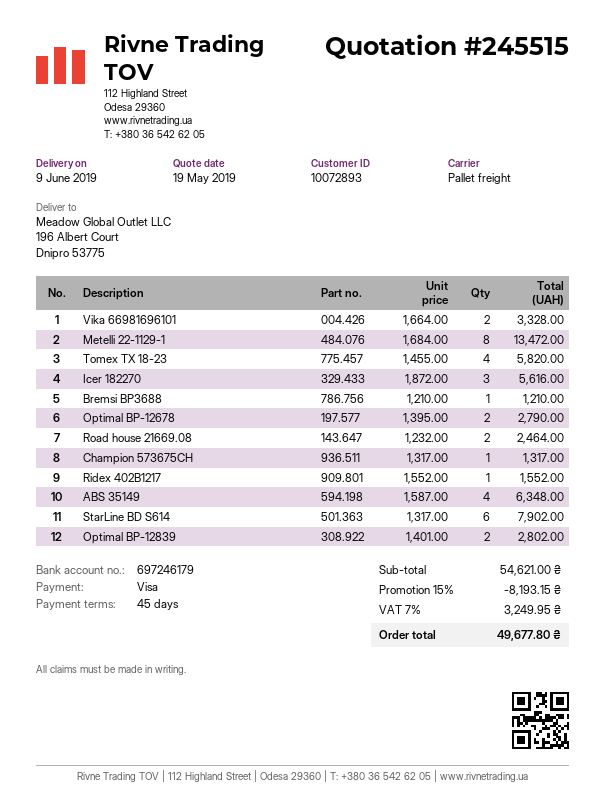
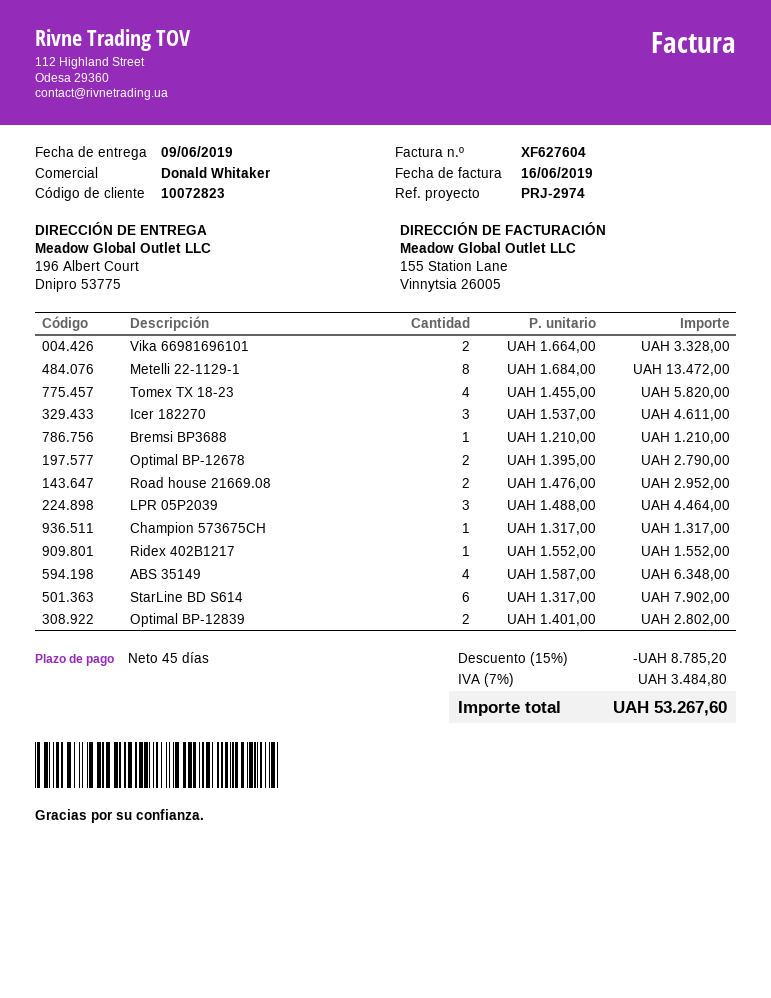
customer number: 10072893 -> 10072823
Icer 182270: 3 x 1872.00 = 5616.00 -> 3 x 1537.00 = 4611.00
Road house 21669.08: 2 x 1232.00 = 2464.00 -> 2 x 1476.00 = 2952.00
LPR 05P2039: none -> 3 x 1488.00 = 4464.00
discount: 15% = 8193.15 -> 15% = 8785.20
tax: 7% = 3249.95 -> 7% = 3484.80
total: 49677.80 -> 53267.60

